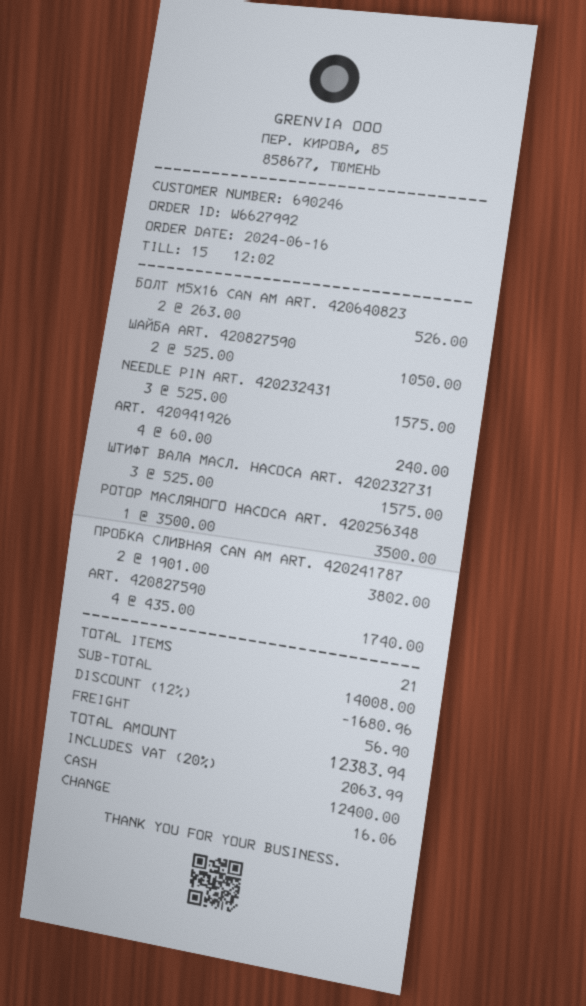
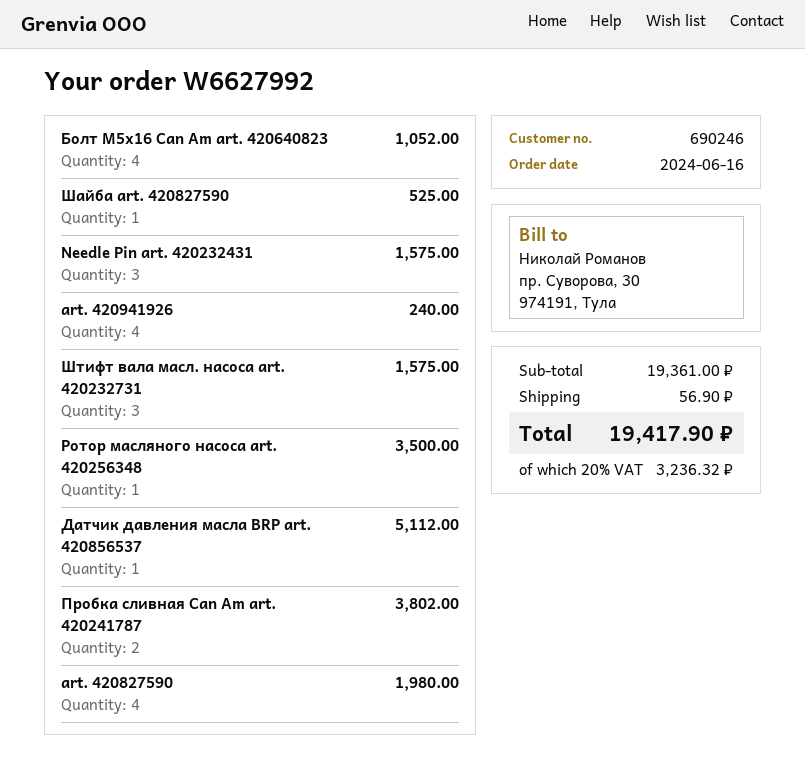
БОЛТ М5Х16 CAN AM ART. 420640823: 2 for 526.00 -> 4 for 1052.00
ШАЙБА ART. 420827590: 2 for 1050.00 -> 1 for 525.00
ART. 420827590: 4 for 1740.00 -> 4 for 1980.00
Датчик давления масла BRP art. 420856537: none -> 1 for 5112.00
subtotal: 14008.00 -> 19361.00
discount: 12% = 1680.96 -> none
tax: 20% = 2063.99 -> 20% = 3236.32
total: 12383.94 -> 19417.90

